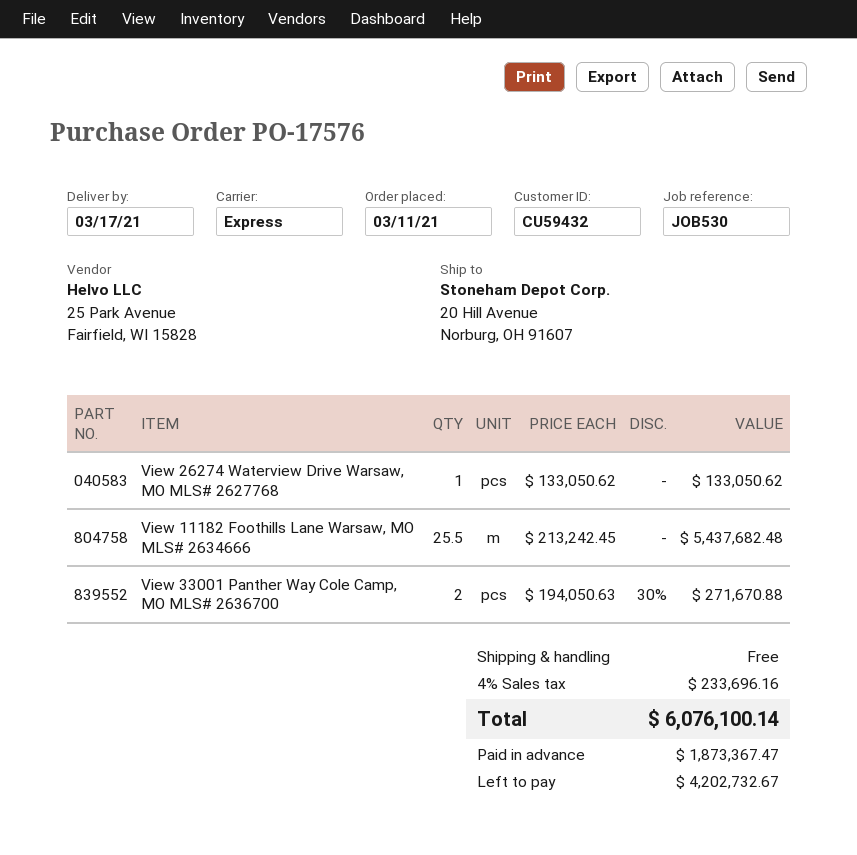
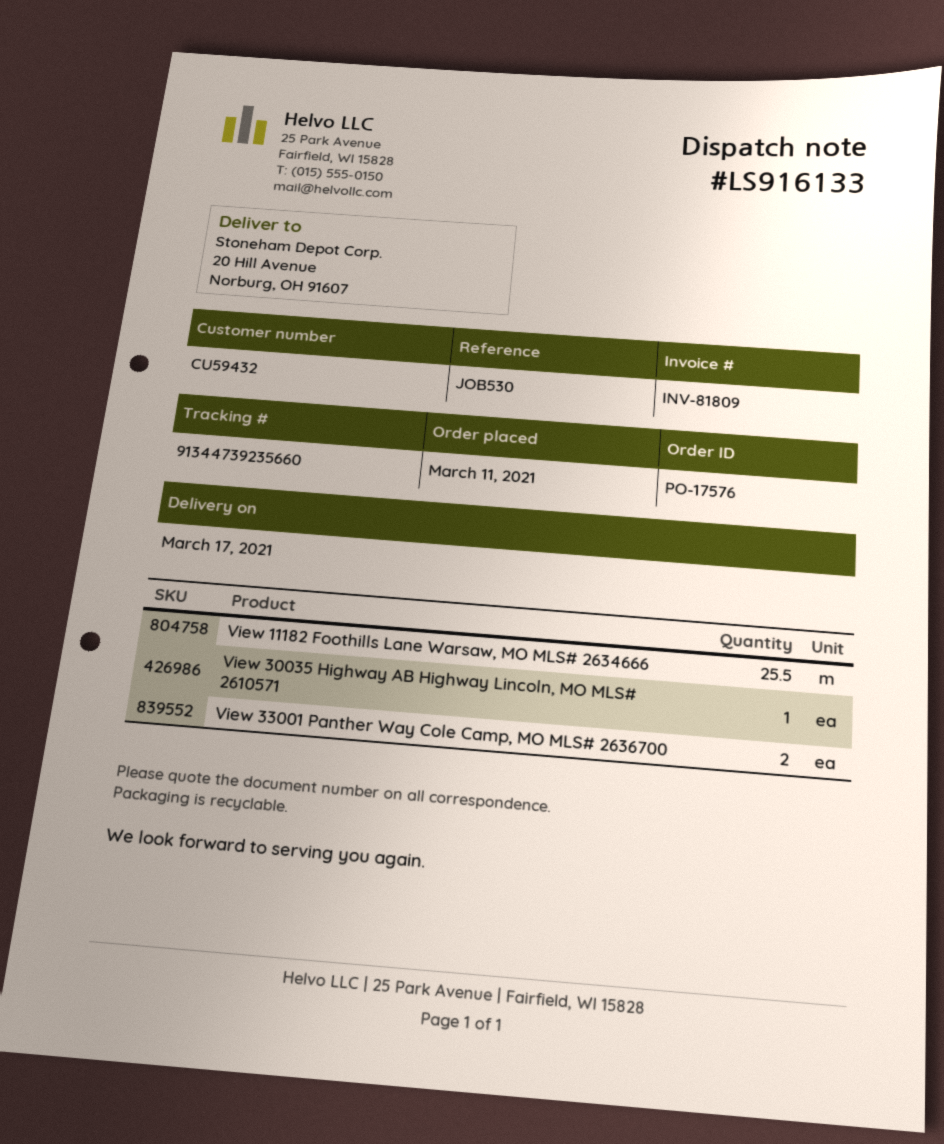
View 26274 Waterview Drive Warsaw, MO MLS# 2627768: 1 -> none
View 30035 Highway AB Highway Lincoln, MO MLS# 2610571: none -> 1

